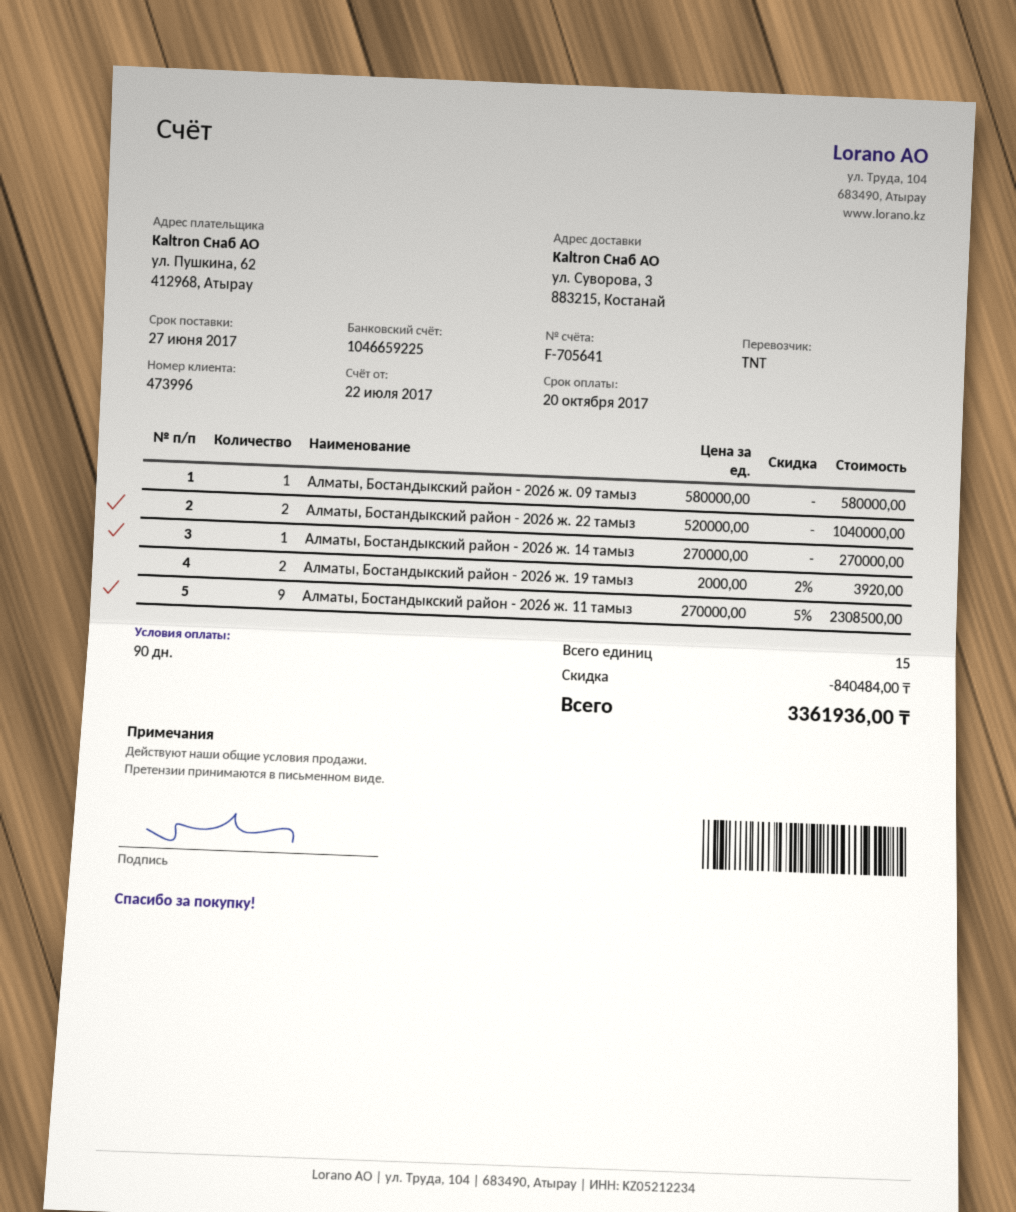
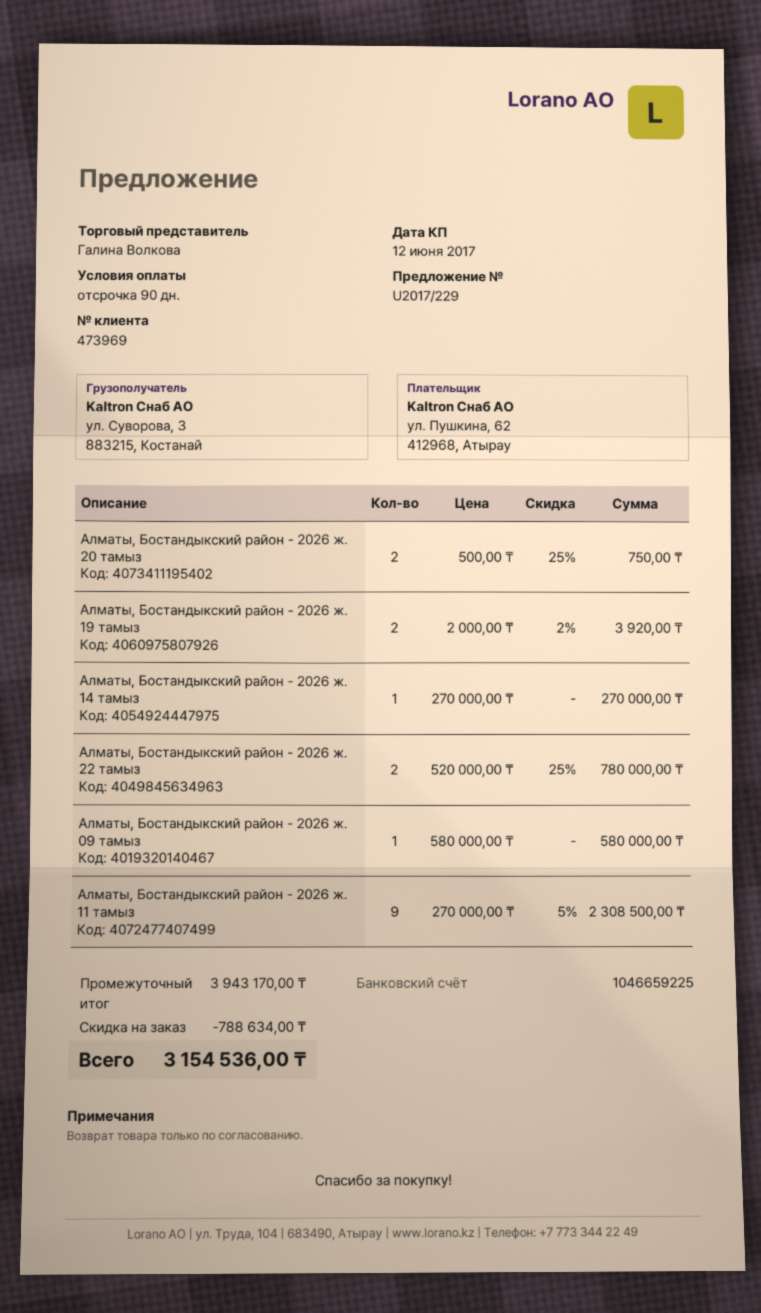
customer number: 473996 -> 473969
Алматы, Бостандыкский район - 2026 ж. 22 тамыз: 2 x 520000.00 = 1040000.00 -> 2 x 520000.00 - 25% = 780000.00
Алматы, Бостандыкский район - 2026 ж. 20 тамыз: none -> 2 x 500.00 - 25% = 750.00
discount: 840484.00 -> 788634.00
total: 3361936.00 -> 3154536.00

